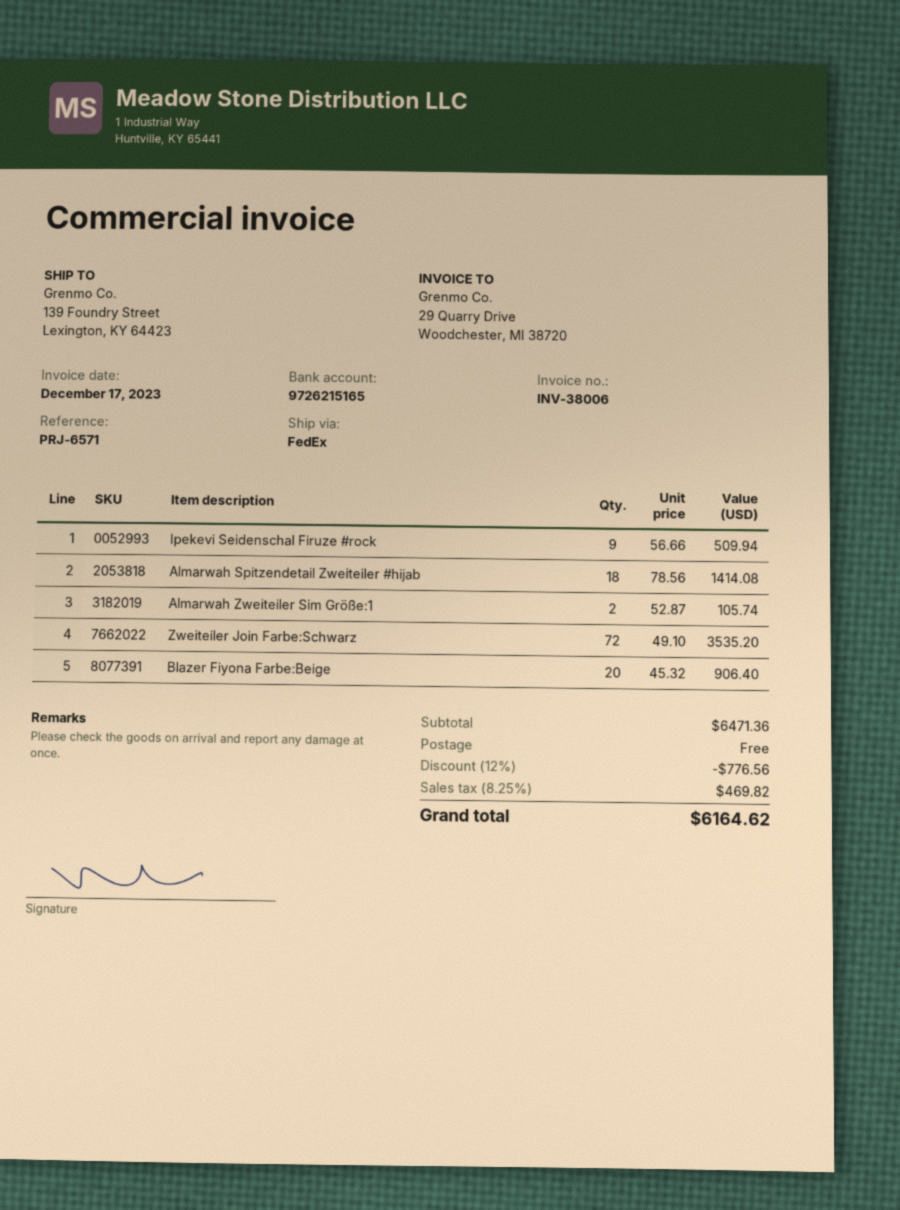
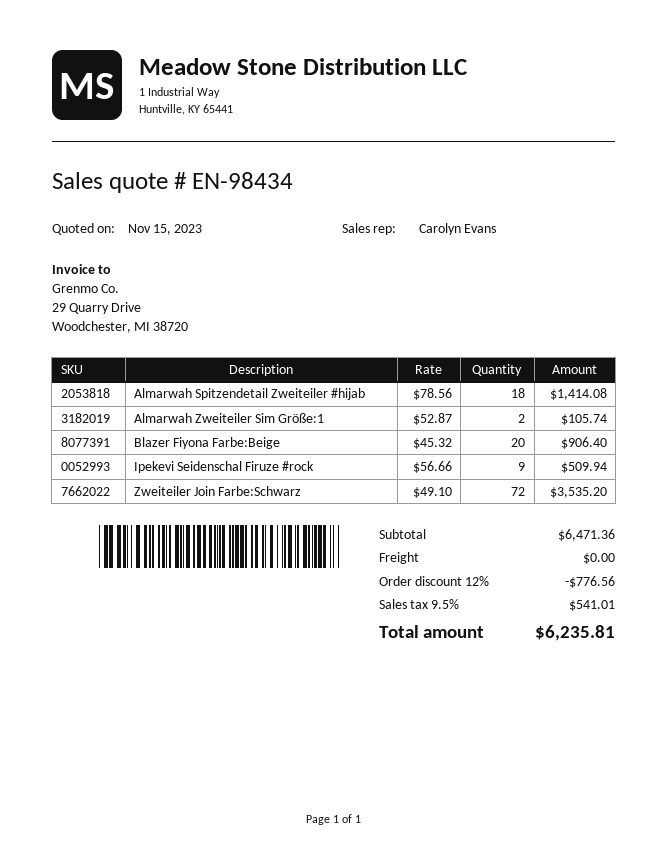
tax: 8.25% = 469.82 -> 9.5% = 541.01
total: 6164.62 -> 6235.81

